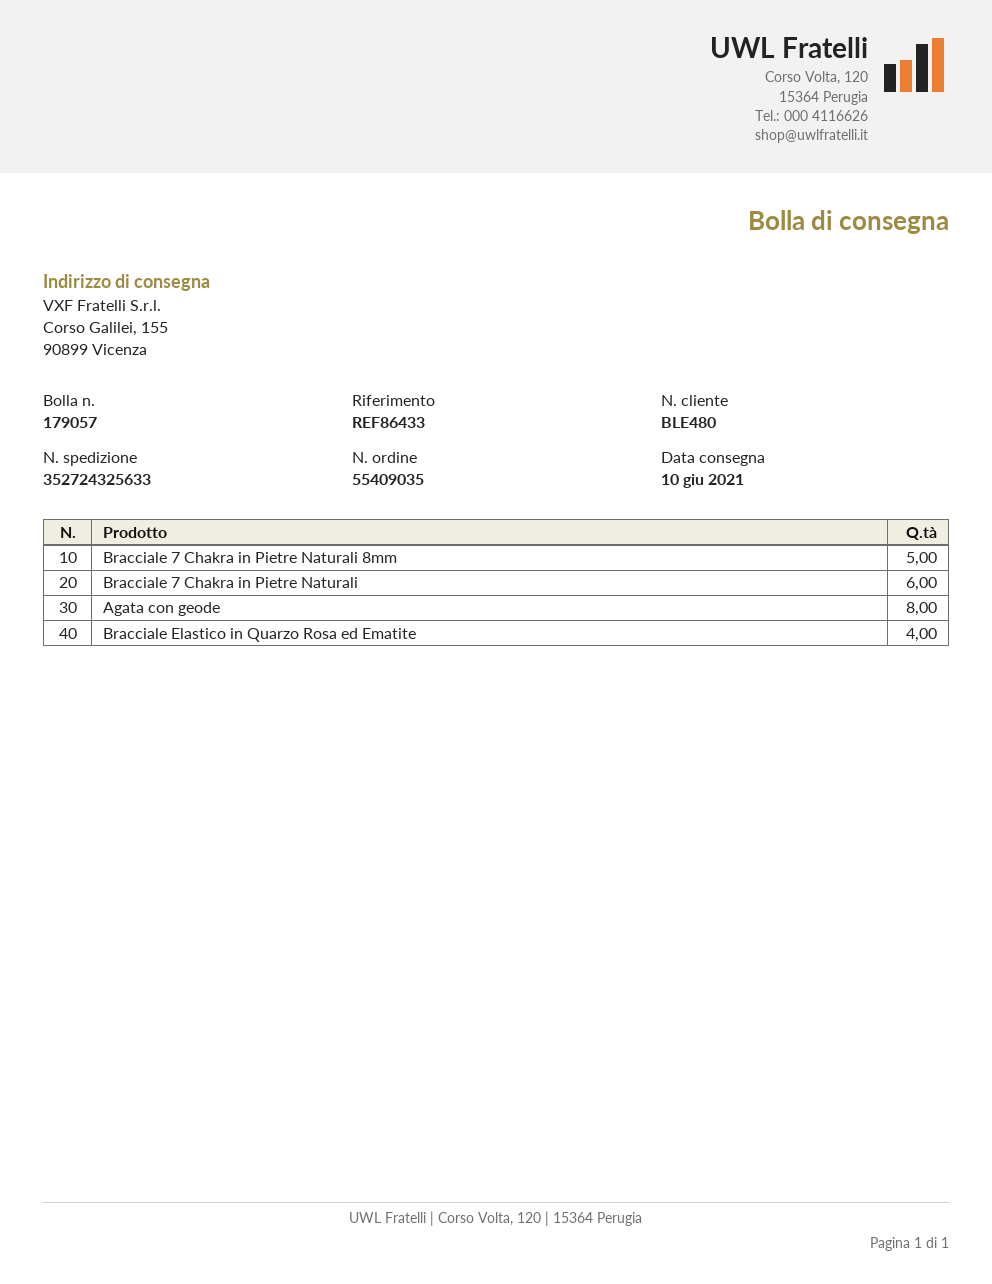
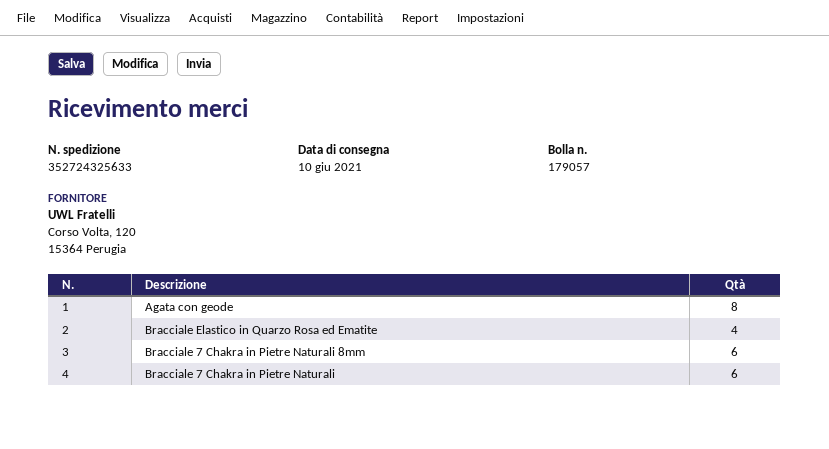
Bracciale 7 Chakra in Pietre Naturali 8mm: 5 -> 6

